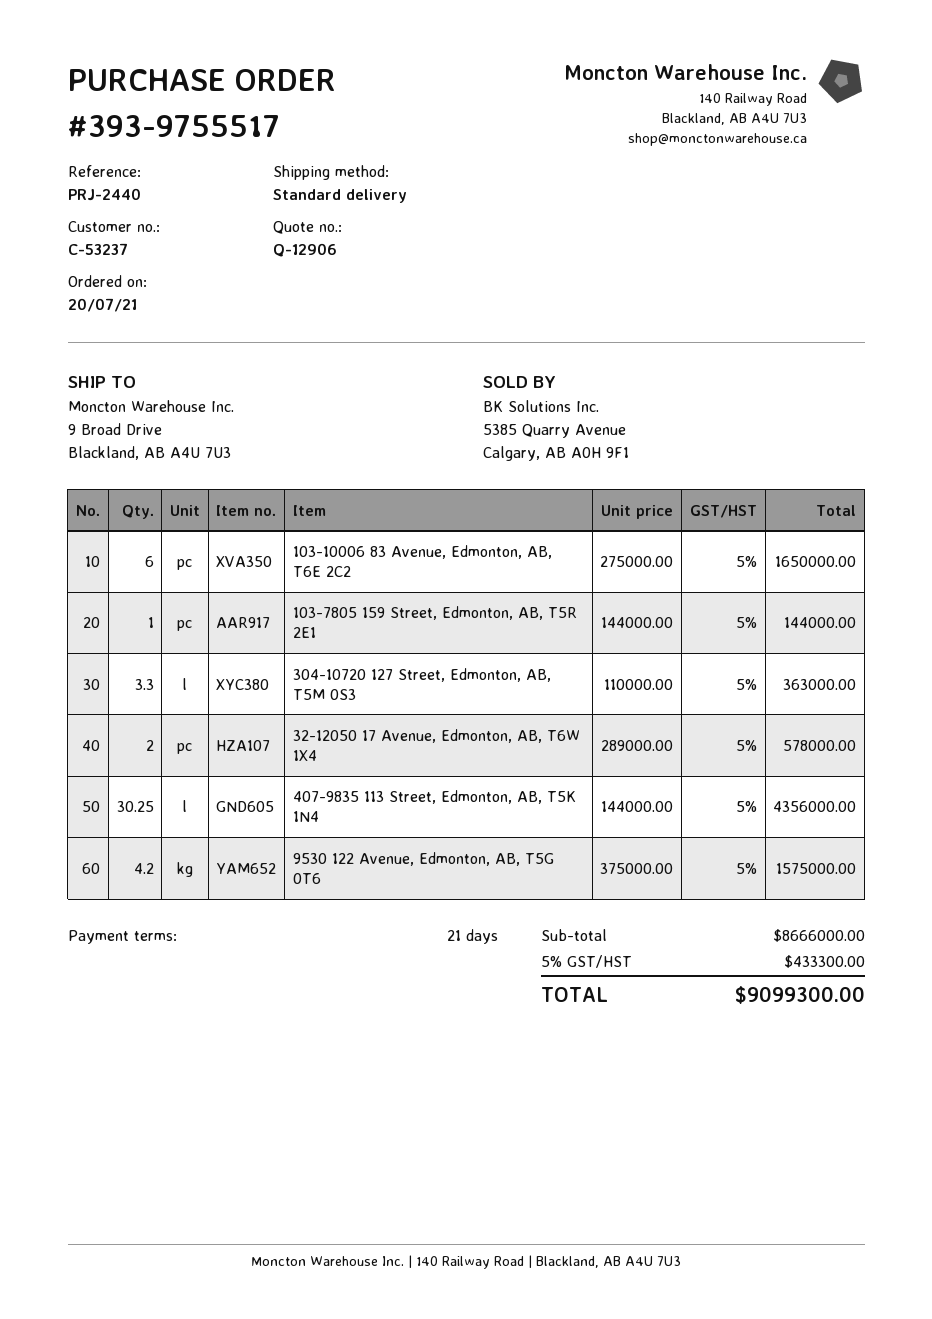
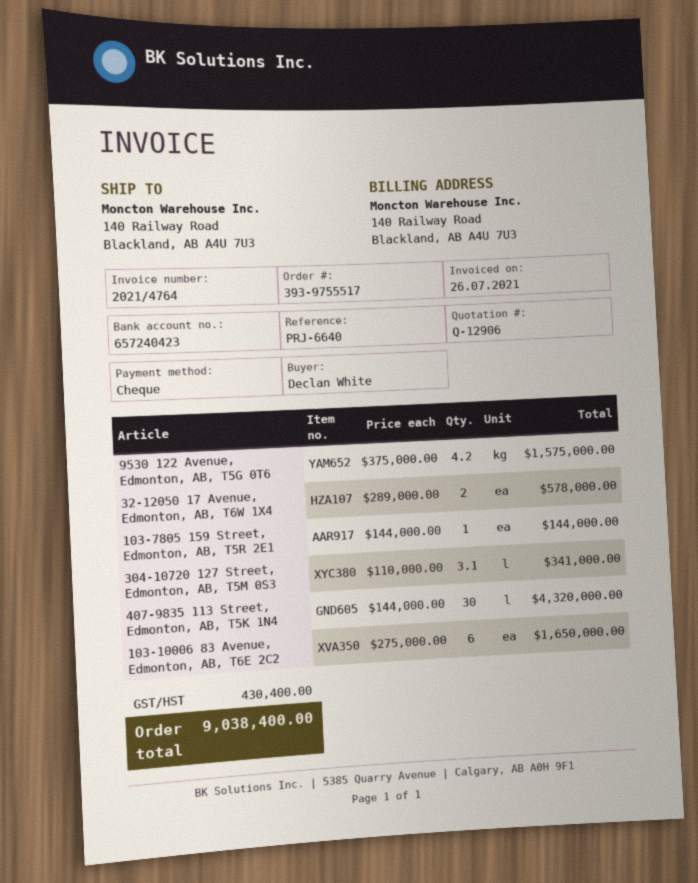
reference: PRJ-2440 -> PRJ-6640
ship to: 9 Broad Drive, Blackland, AB A4U 7U3 -> 140 Railway Road, Blackland, AB A4U 7U3
304-10720 127 Street, Edmonton, AB, T5M 0S3: 3.3 x 110000.00 = 363000.00 -> 3.1 x 110000.00 = 341000.00
407-9835 113 Street, Edmonton, AB, T5K 1N4: 30.25 x 144000.00 = 4356000.00 -> 30 x 144000.00 = 4320000.00
tax: 433300.00 -> 430400.00
total: 9099300.00 -> 9038400.00

